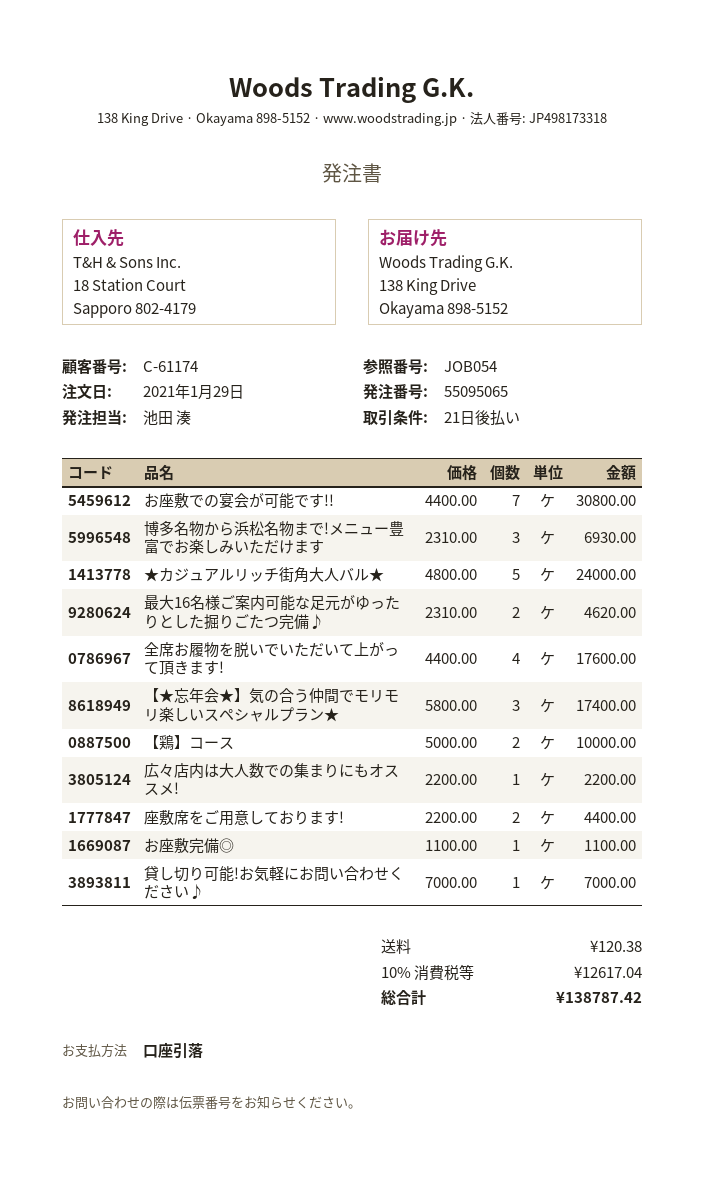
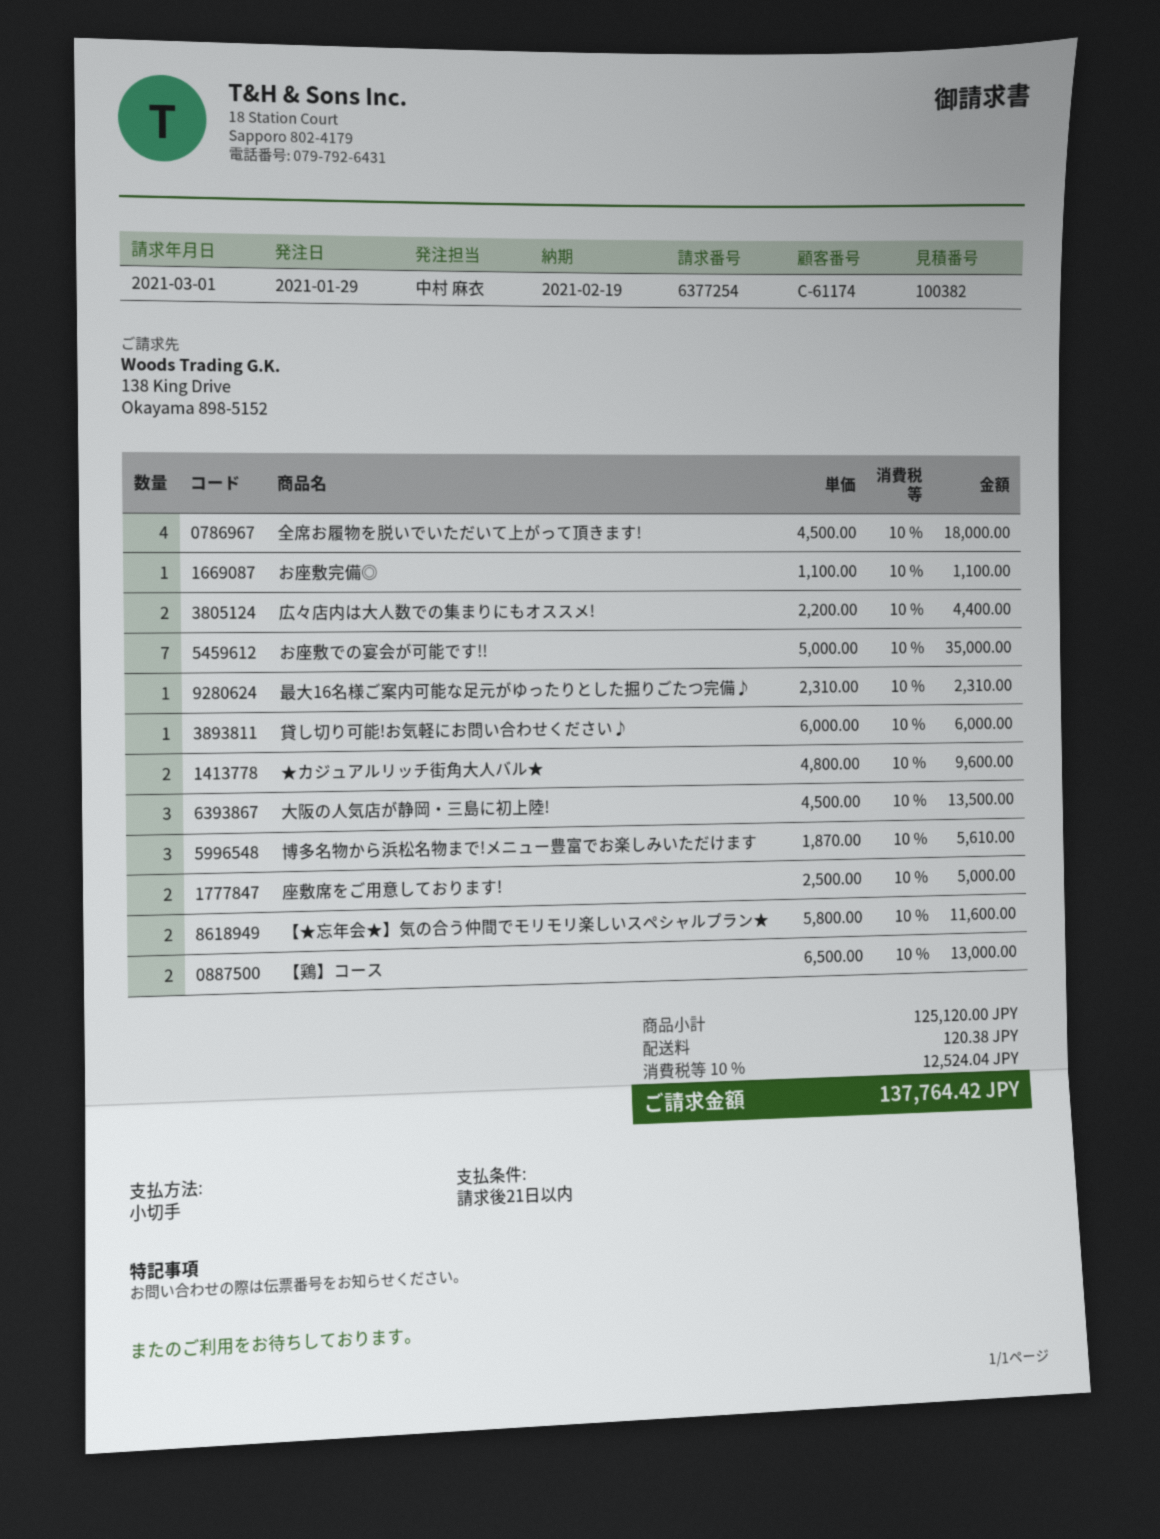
ordered by: 池田 湊 -> 中村 麻衣
payment method: direct debit -> cheque
お座敷での宴会が可能です!!: 7 x 4400.00 = 30800.00 -> 7 x 5000.00 = 35000.00
博多名物から浜松名物まで!メニュー豊富でお楽しみいただけます: 3 x 2310.00 = 6930.00 -> 3 x 1870.00 = 5610.00
★カジュアルリッチ街角大人バル★: 5 x 4800.00 = 24000.00 -> 2 x 4800.00 = 9600.00
最大16名様ご案内可能な足元がゆったりとした掘りごたつ完備♪: 2 x 2310.00 = 4620.00 -> 1 x 2310.00 = 2310.00
全席お履物を脱いでいただいて上がって頂きます!: 4 x 4400.00 = 17600.00 -> 4 x 4500.00 = 18000.00
【★忘年会★】気の合う仲間でモリモリ楽しいスペシャルプラン★: 3 x 5800.00 = 17400.00 -> 2 x 5800.00 = 11600.00
【鶏】コース: 2 x 5000.00 = 10000.00 -> 2 x 6500.00 = 13000.00
広々店内は大人数での集まりにもオススメ!: 1 x 2200.00 = 2200.00 -> 2 x 2200.00 = 4400.00
座敷席をご用意しております!: 2 x 2200.00 = 4400.00 -> 2 x 2500.00 = 5000.00
貸し切り可能!お気軽にお問い合わせください♪: 1 x 7000.00 = 7000.00 -> 1 x 6000.00 = 6000.00
大阪の人気店が静岡・三島に初上陸!: none -> 3 x 4500.00 = 13500.00
tax: 10% = 12617.04 -> 10% = 12524.04
total: 138787.42 -> 137764.42

